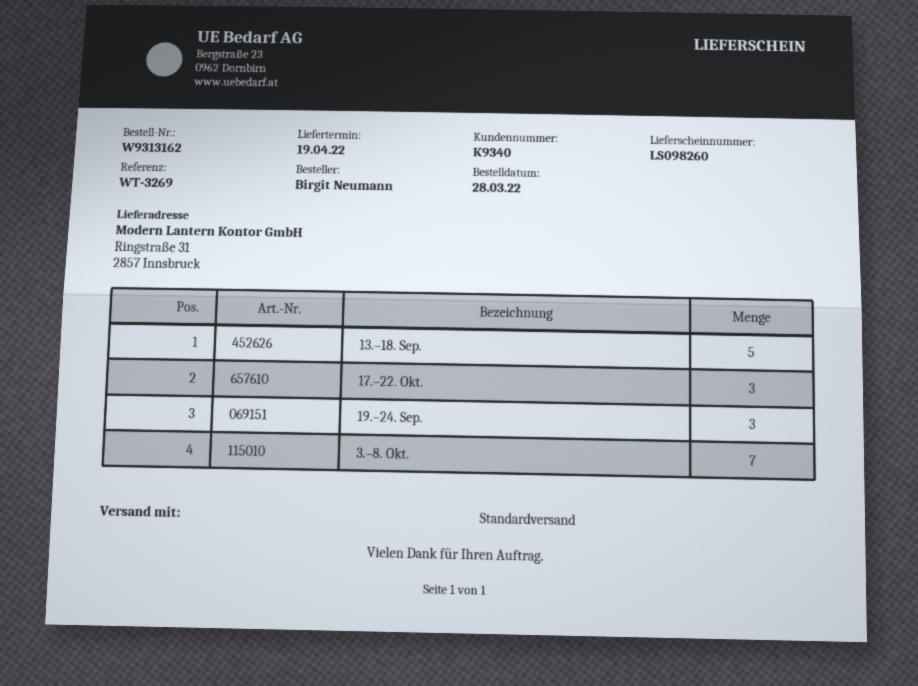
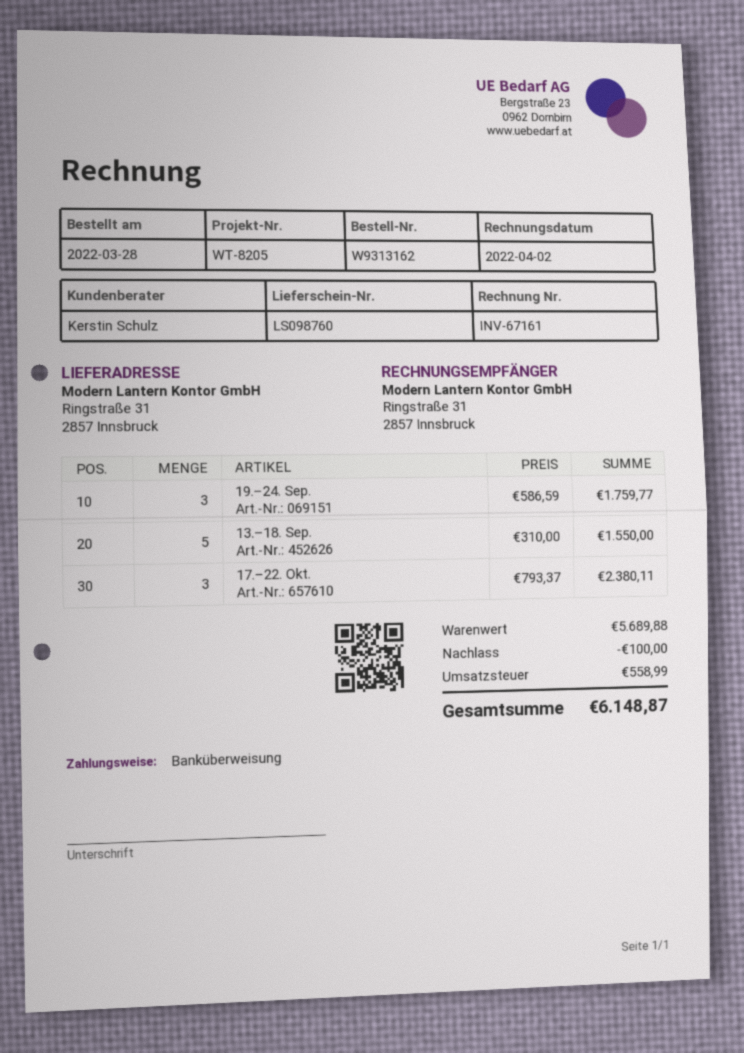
delivery note number: LS098260 -> LS098760
reference: WT-3269 -> WT-8205
3.–8. Okt.: 7 -> none

